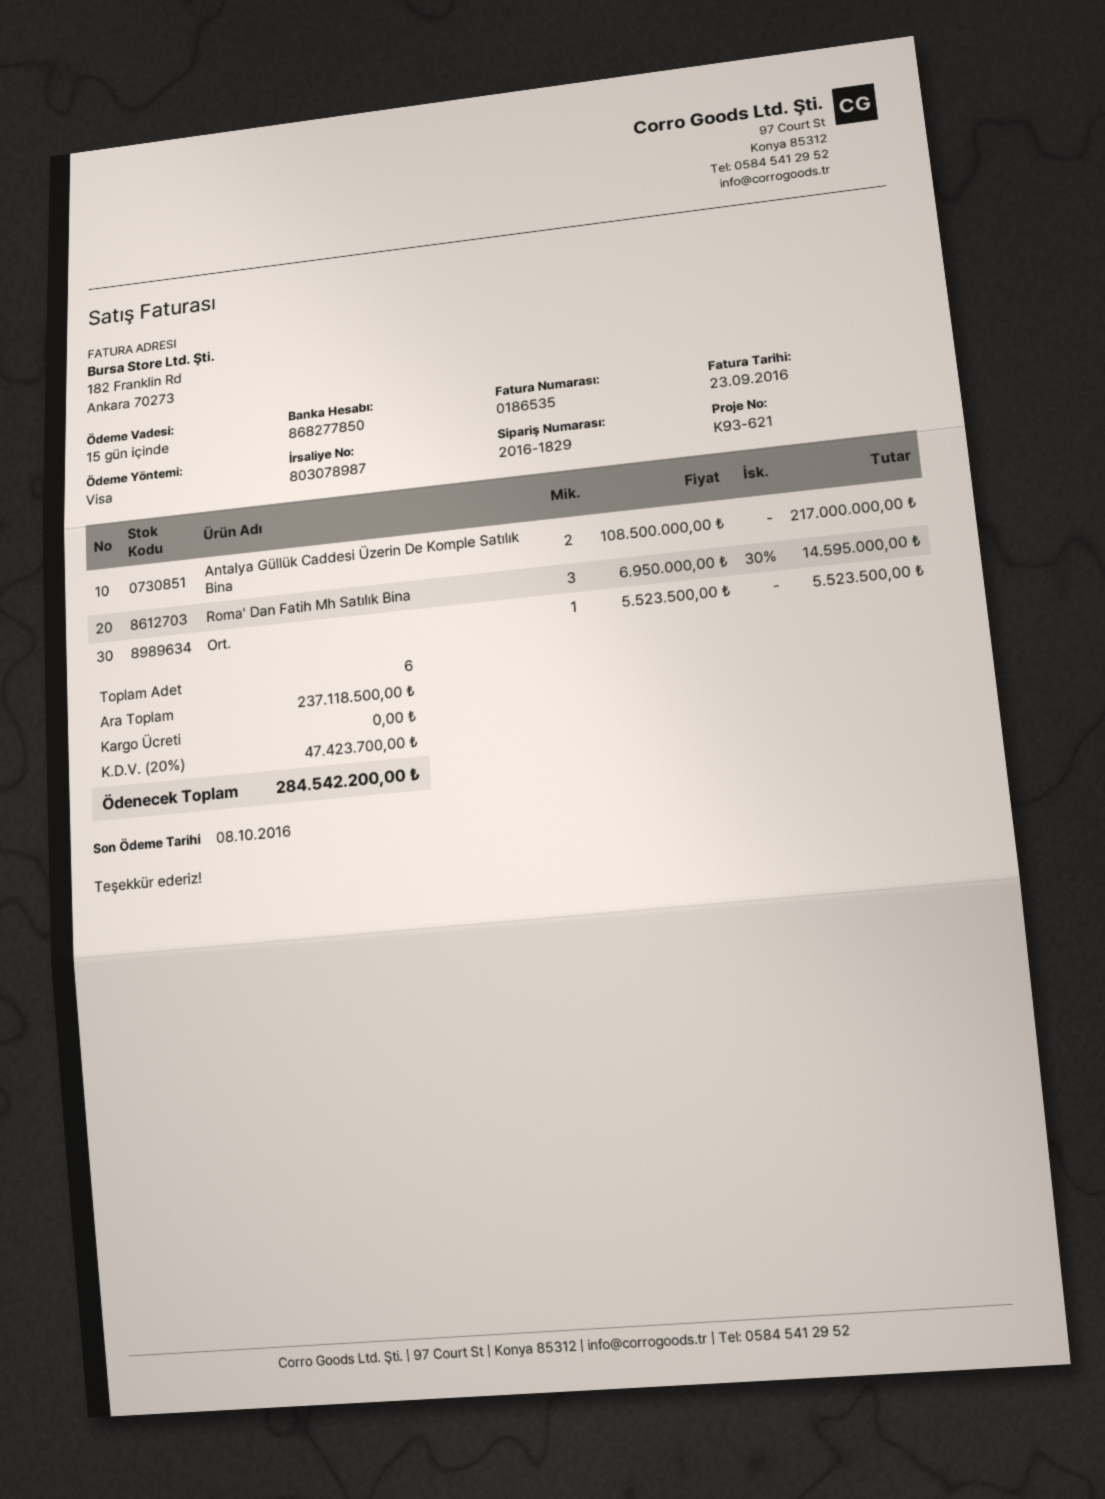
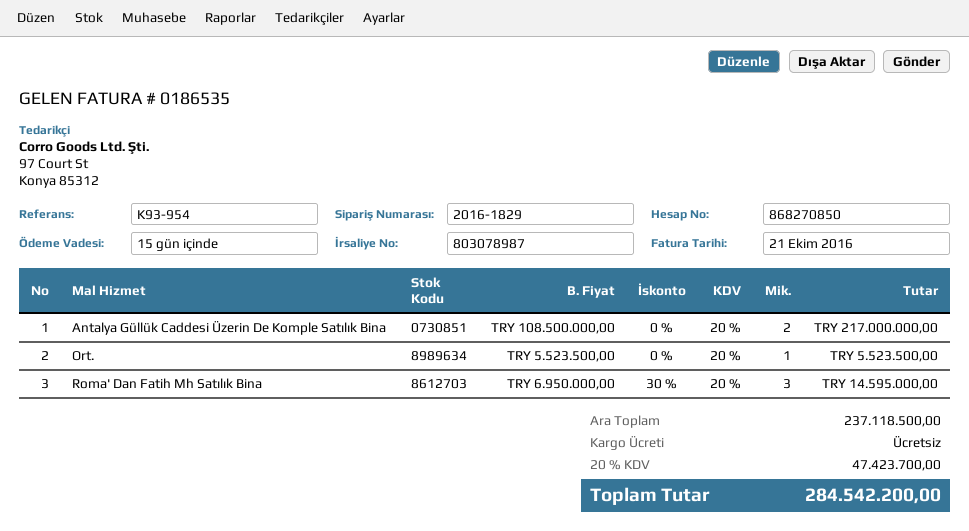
invoice date: 2016-09-23 -> 2016-10-21
reference: K93-621 -> K93-954
bank account: 868277850 -> 868270850

